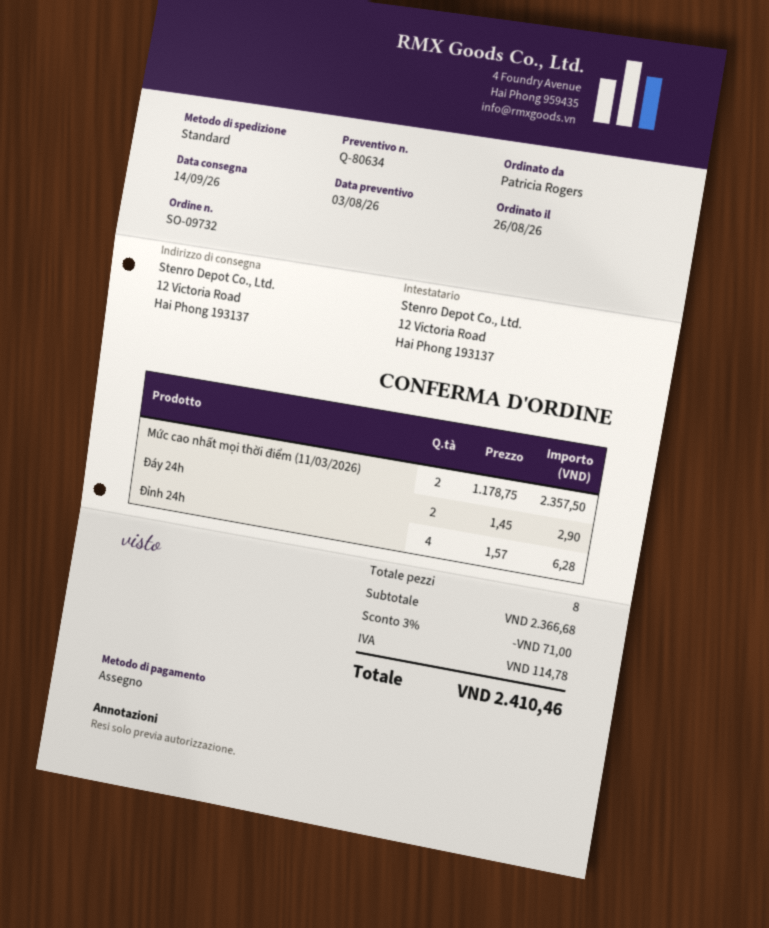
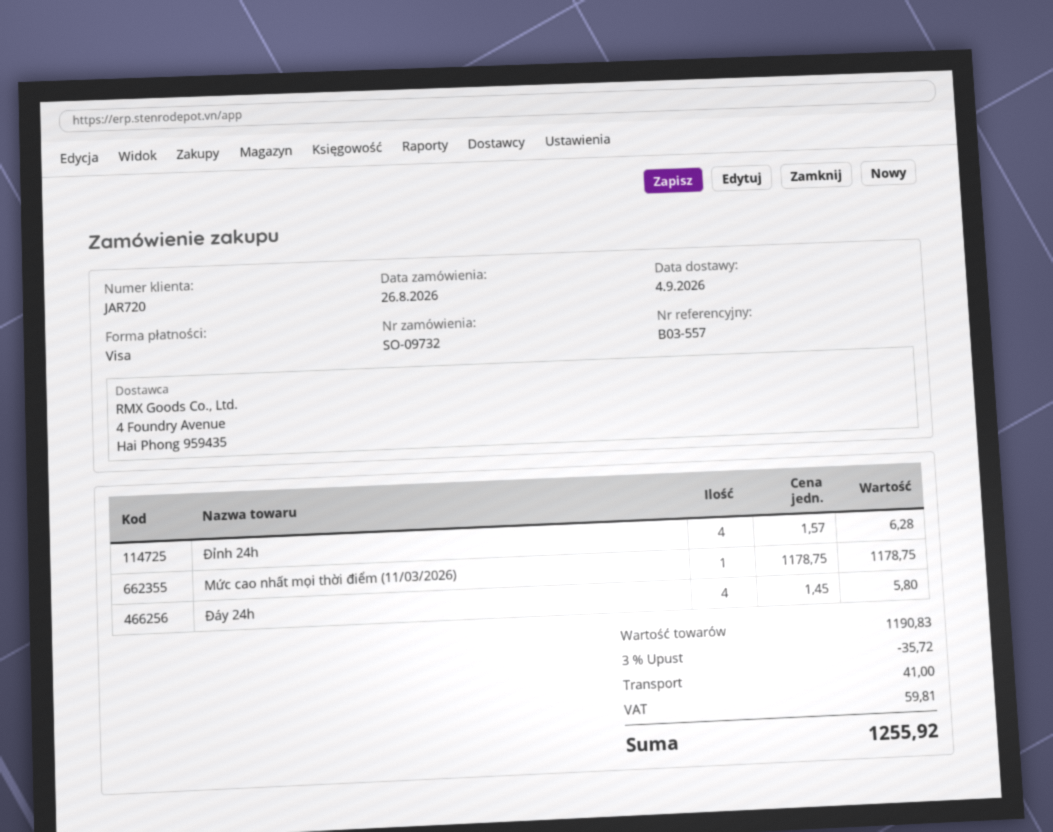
delivery date: 2026-09-14 -> 2026-09-04
payment method: cheque -> Visa
Mức cao nhất mọi thời điểm (11/03/2026): 2 x 1178.75 = 2357.50 -> 1 x 1178.75 = 1178.75
Đáy 24h: 2 x 1.45 = 2.90 -> 4 x 1.45 = 5.80
subtotal: 2366.68 -> 1190.83
discount: 3% = 71.00 -> 3% = 35.72
shipping: none -> 41.00
tax: 114.78 -> 59.81
total: 2410.46 -> 1255.92

